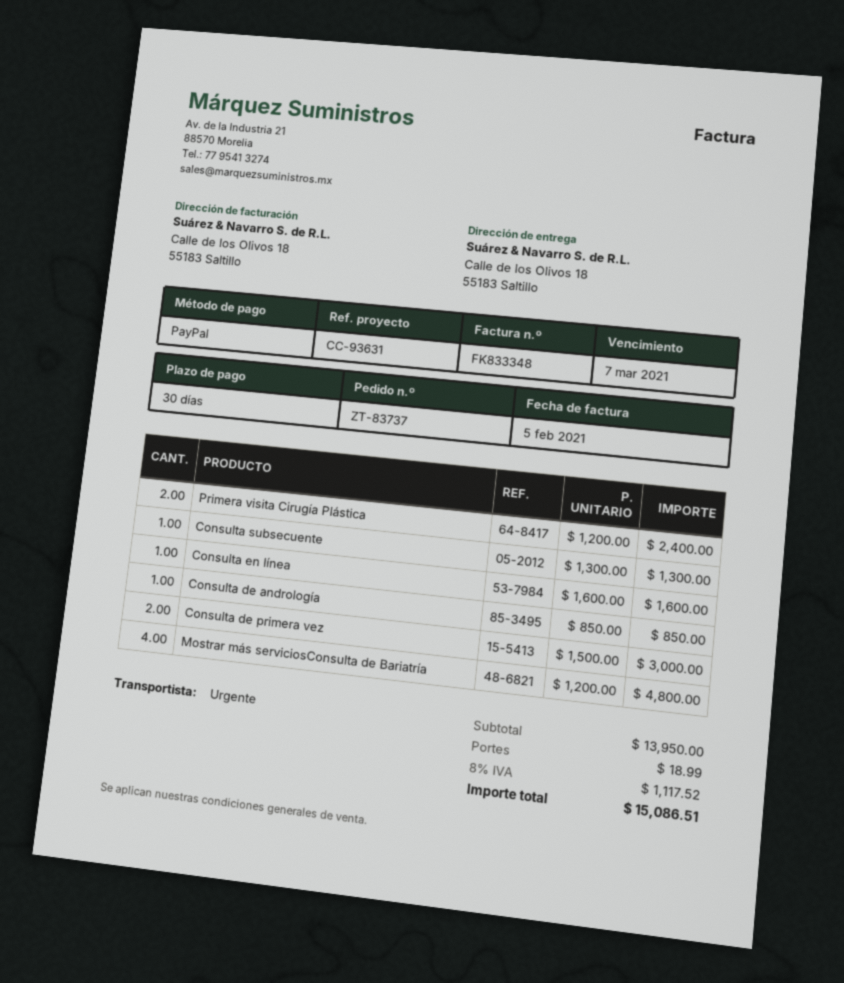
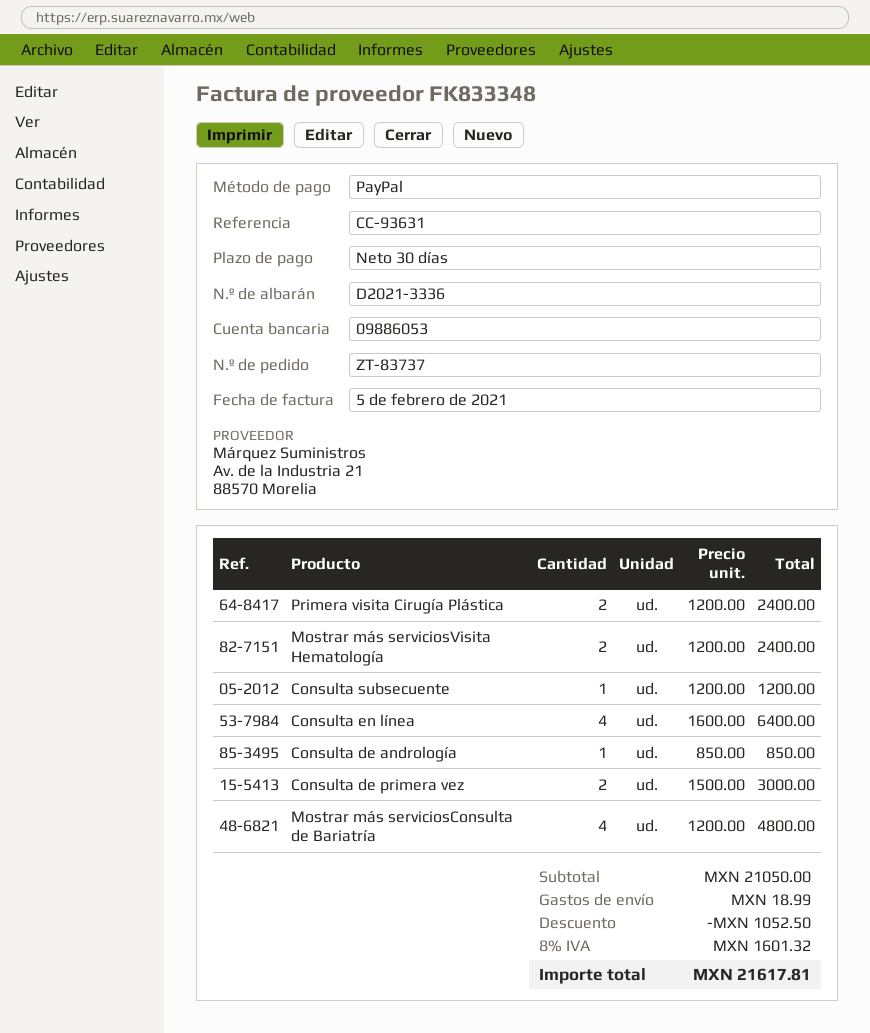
Consulta subsecuente: 1 x 1300.00 = 1300.00 -> 1 x 1200.00 = 1200.00
Consulta en línea: 1 x 1600.00 = 1600.00 -> 4 x 1600.00 = 6400.00
Mostrar más serviciosVisita Hematología: none -> 2 x 1200.00 = 2400.00
subtotal: 13950.00 -> 21050.00
discount: none -> 1052.50
tax: 8% = 1117.52 -> 8% = 1601.32
total: 15086.51 -> 21617.81

